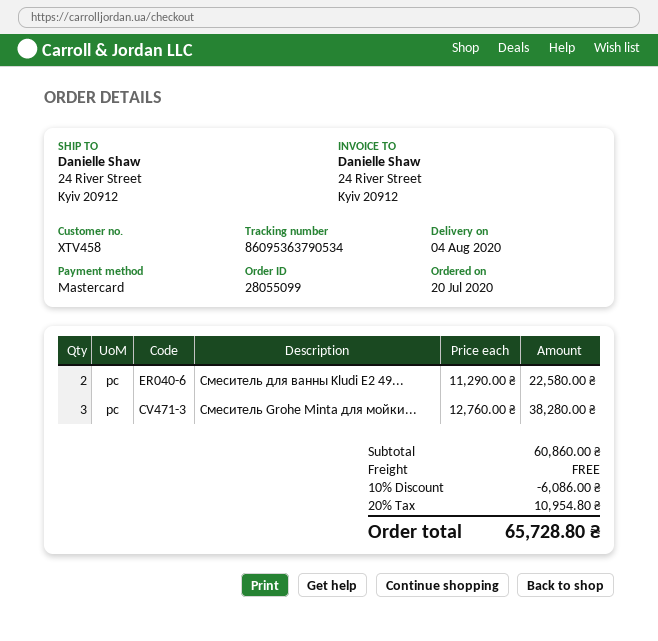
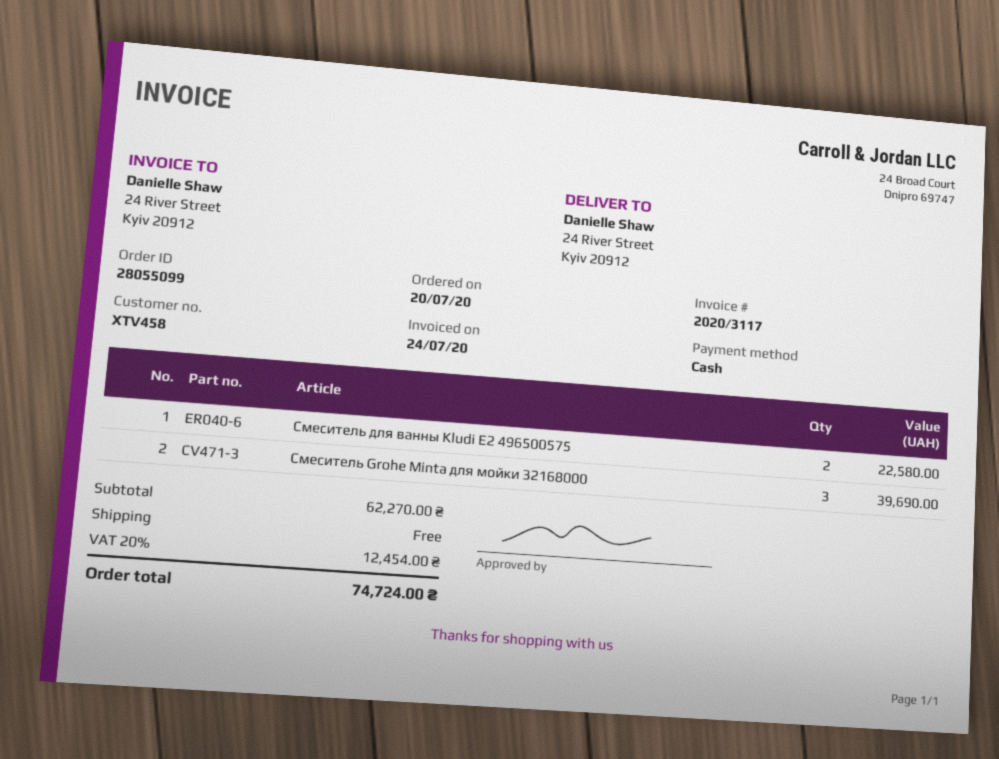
payment method: Mastercard -> cash
Смеситель Grohe Minta для мойки...: 3 for 38280.00 -> 3 for 39690.00
subtotal: 60860.00 -> 62270.00
discount: 10% = 6086.00 -> none
tax: 20% = 10954.80 -> 20% = 12454.00
total: 65728.80 -> 74724.00

